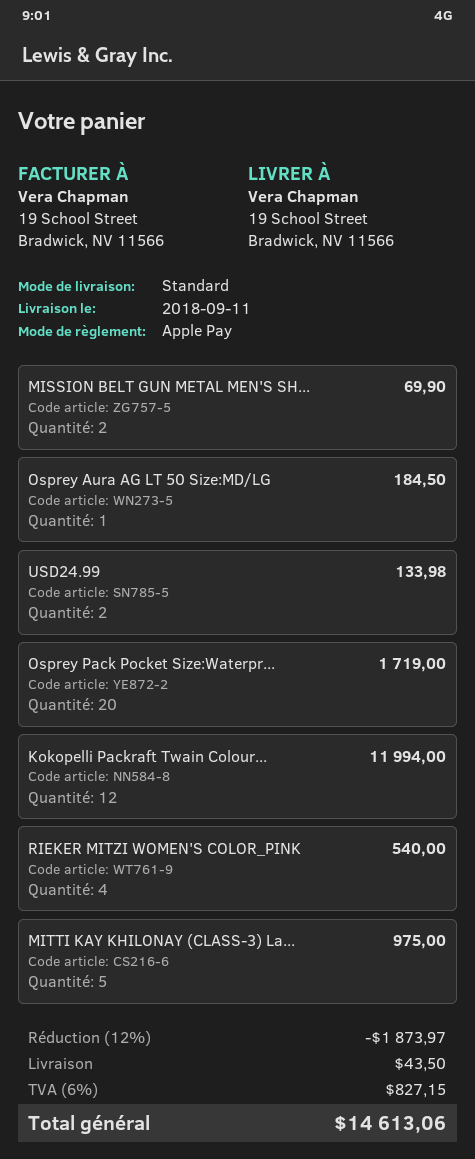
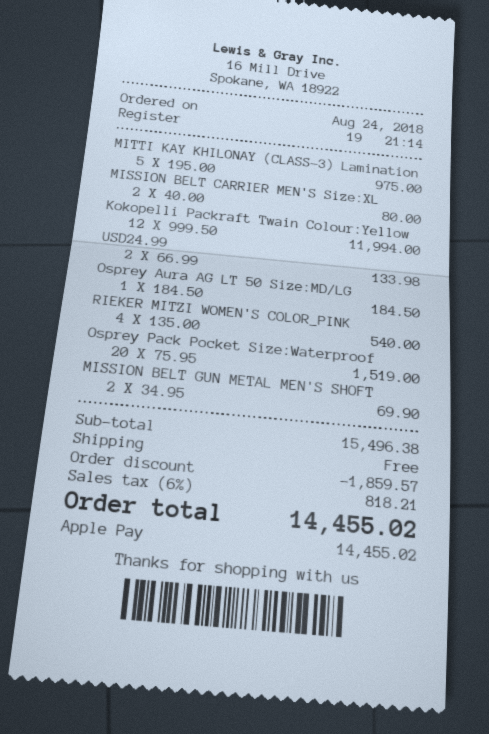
Osprey Pack Pocket Size:Waterpr...: 20 for 1719.00 -> 20 for 1519.00
MISSION BELT CARRIER MEN'S Size:XL: none -> 2 for 80.00
discount: 1873.97 -> 1859.57
shipping: 43.50 -> 0.00
tax: 6% = 827.15 -> 6% = 818.21
total: 14613.06 -> 14455.02

